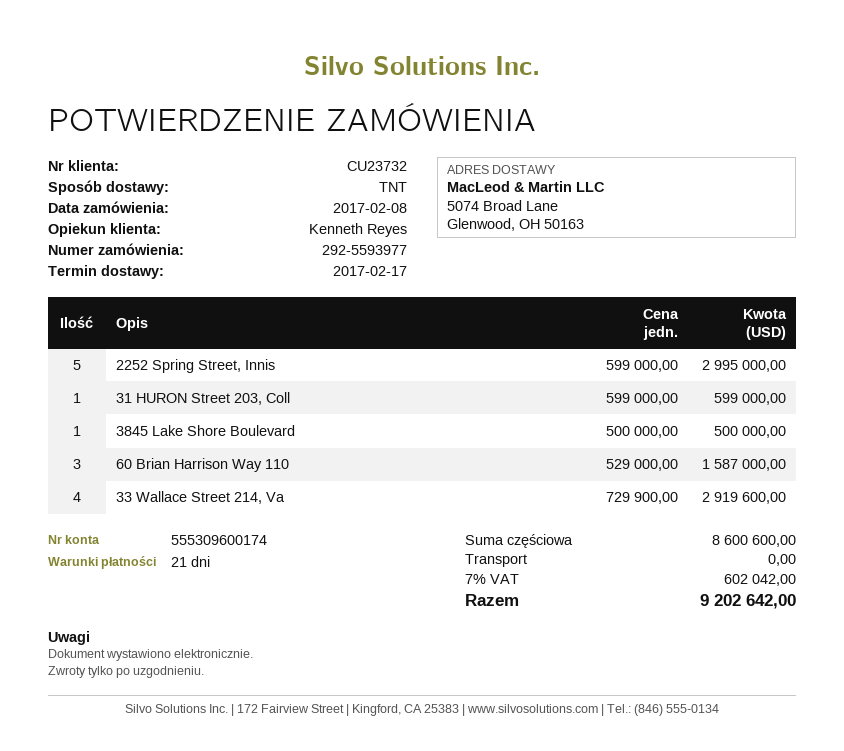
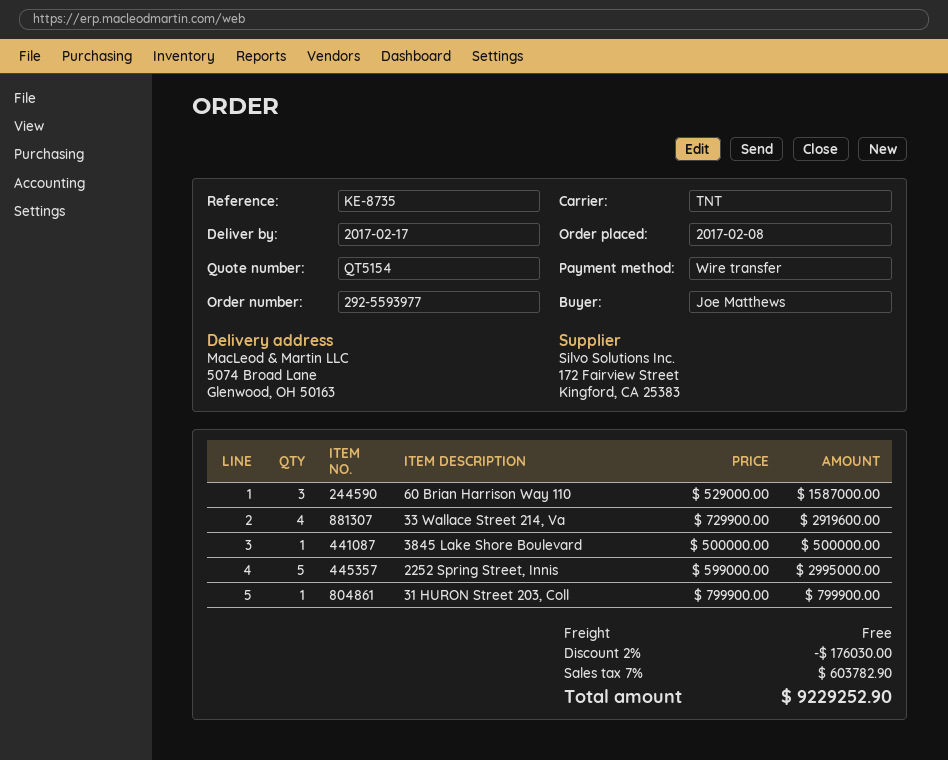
31 HURON Street 203, Coll: 1 x 599000.00 = 599000.00 -> 1 x 799900.00 = 799900.00
discount: none -> 2% = 176030.00
tax: 7% = 602042.00 -> 7% = 603782.90
total: 9202642.00 -> 9229252.90

